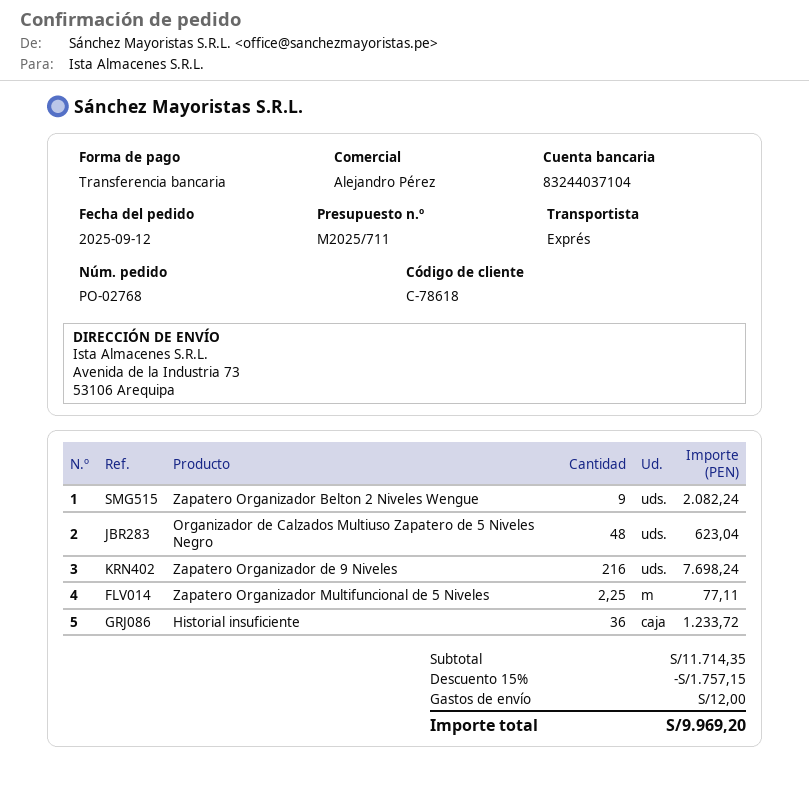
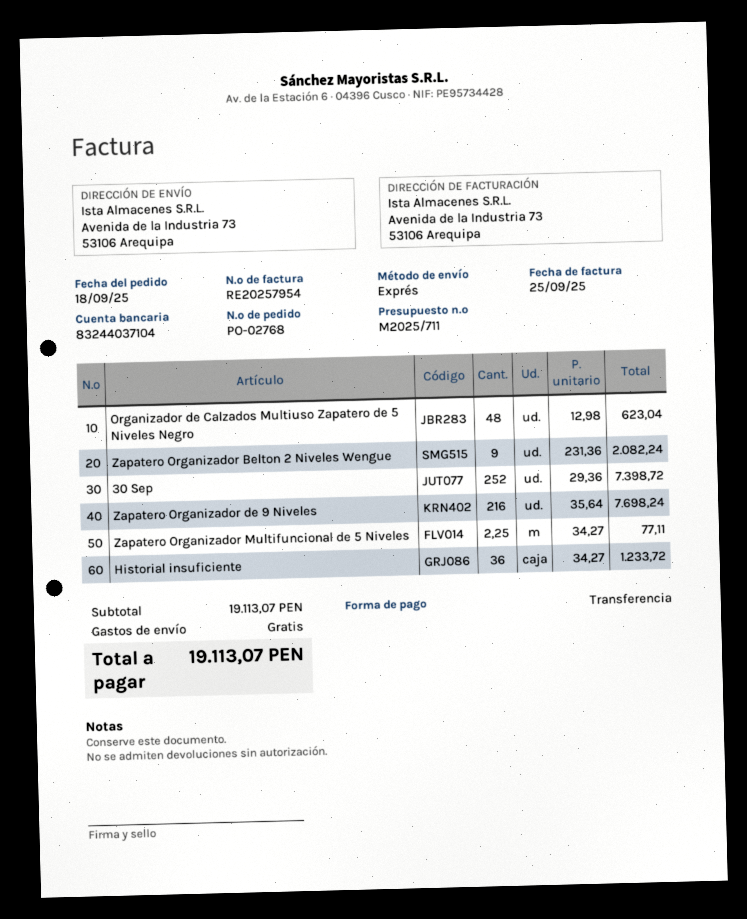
order date: 2025-09-12 -> 2025-09-18
30 Sep: none -> 252 for 7398.72
subtotal: 11714.35 -> 19113.07
discount: 15% = 1757.15 -> none
shipping: 12.00 -> 0.00
total: 9969.20 -> 19113.07

